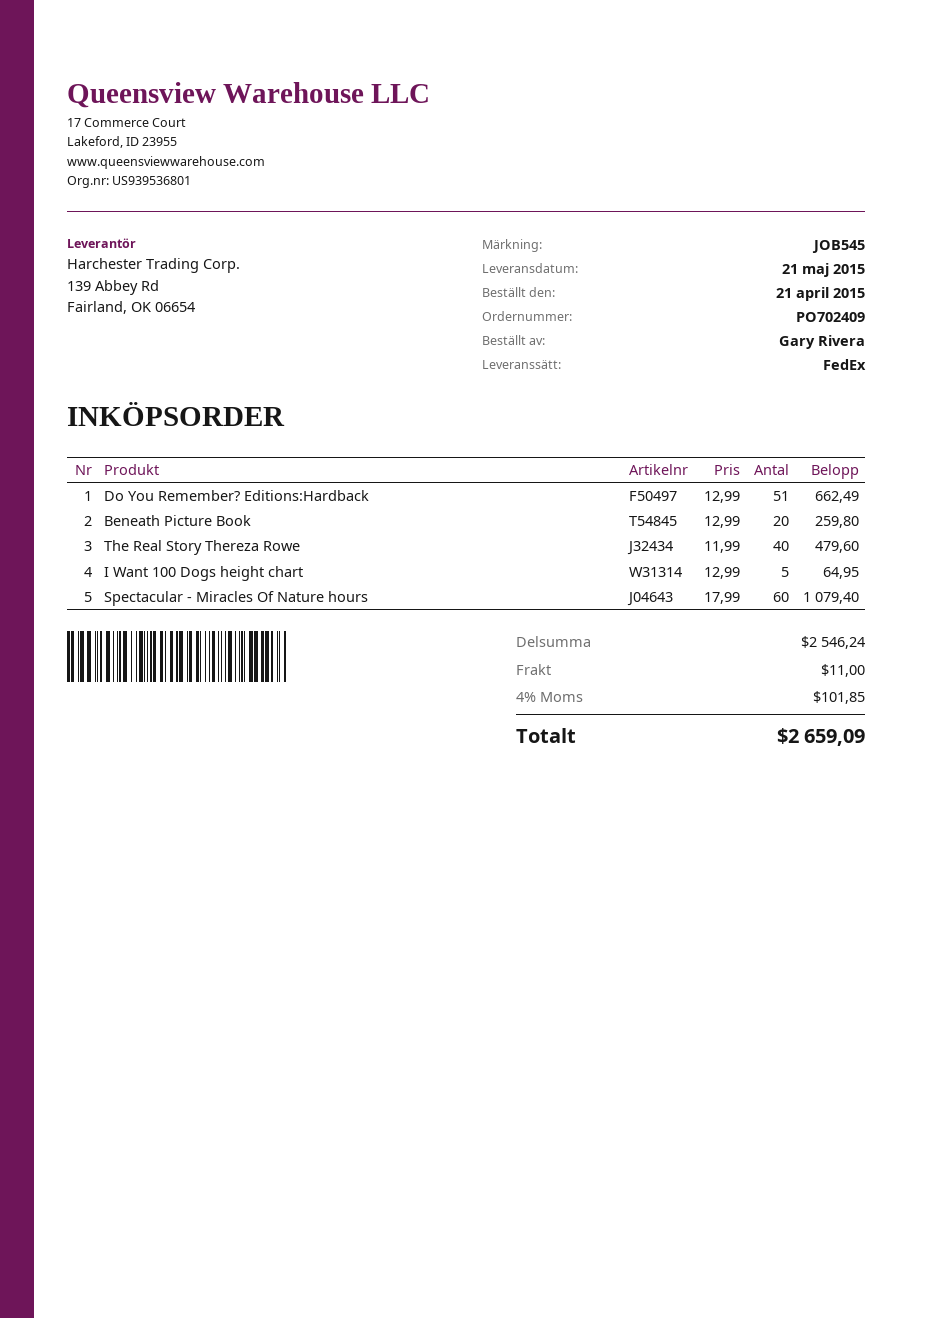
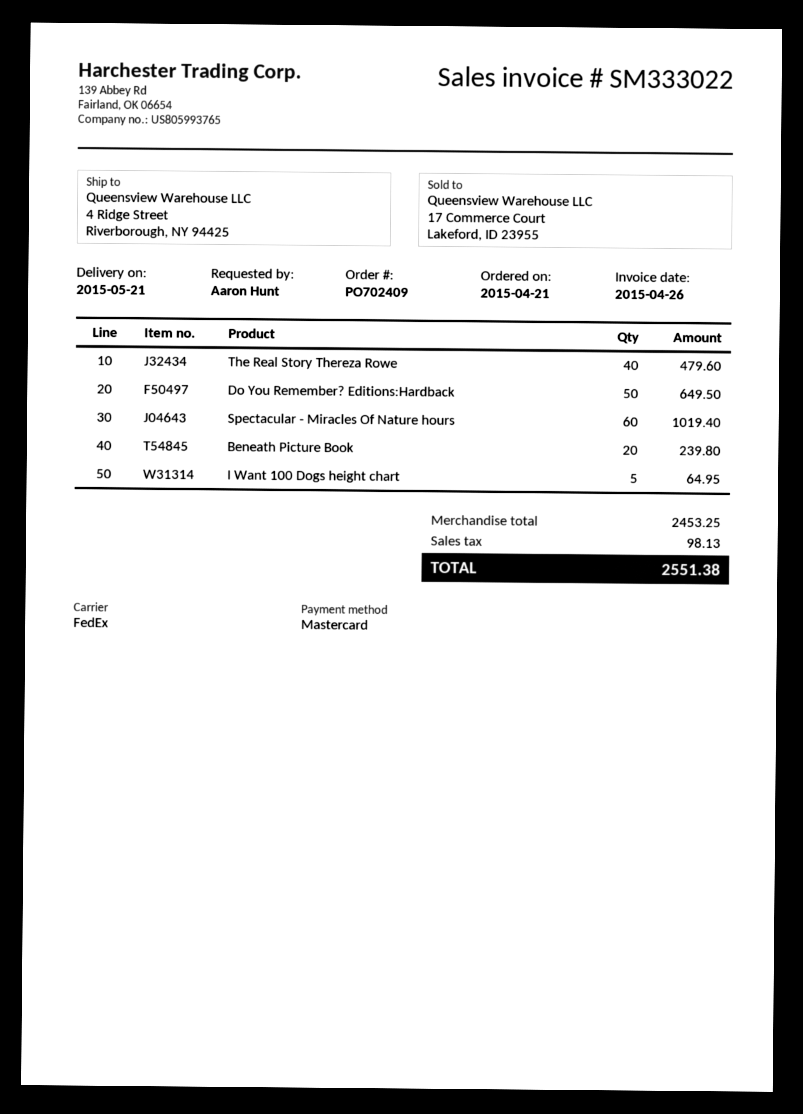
ordered by: Gary Rivera -> Aaron Hunt
Do You Remember? Editions:Hardback: 51 for 662.49 -> 50 for 649.50
Beneath Picture Book: 20 for 259.80 -> 20 for 239.80
Spectacular - Miracles Of Nature hours: 60 for 1079.40 -> 60 for 1019.40
subtotal: 2546.24 -> 2453.25
shipping: 11.00 -> none
tax: 101.85 -> 98.13
total: 2659.09 -> 2551.38

